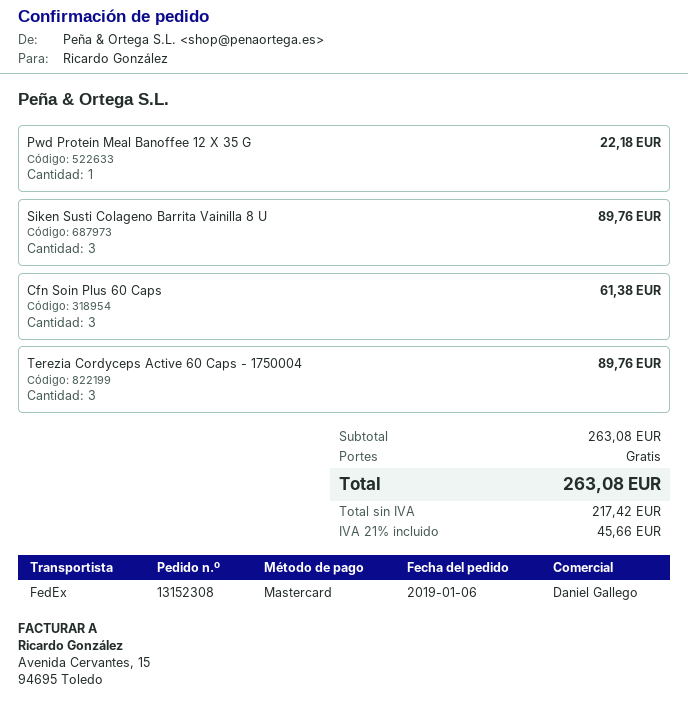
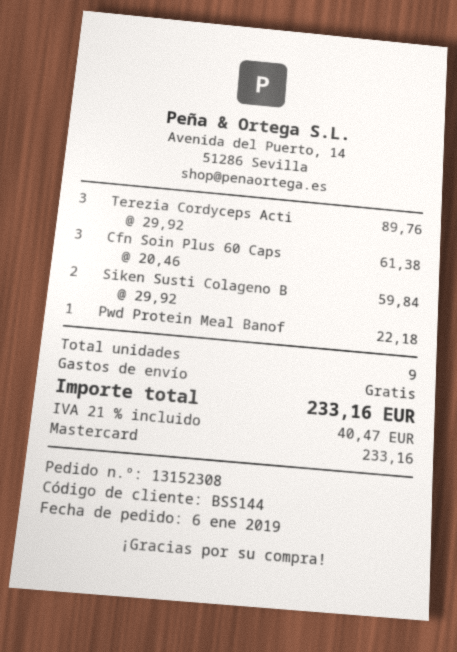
Siken Susti Colageno Barrita Vainilla 8 U: 3 for 89.76 -> 2 for 59.84
tax: 21% = 45.66 -> 21% = 40.47
total: 263.08 -> 233.16

